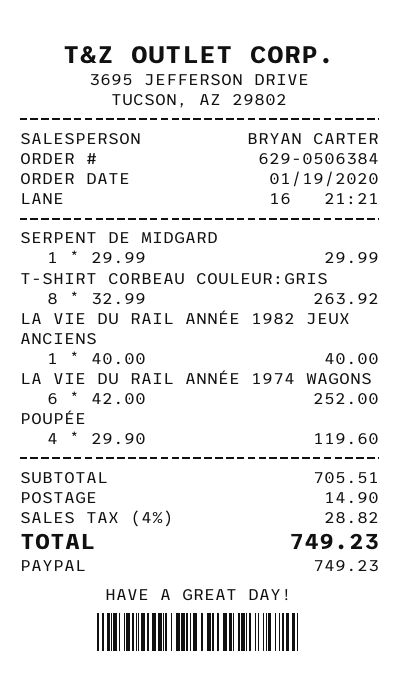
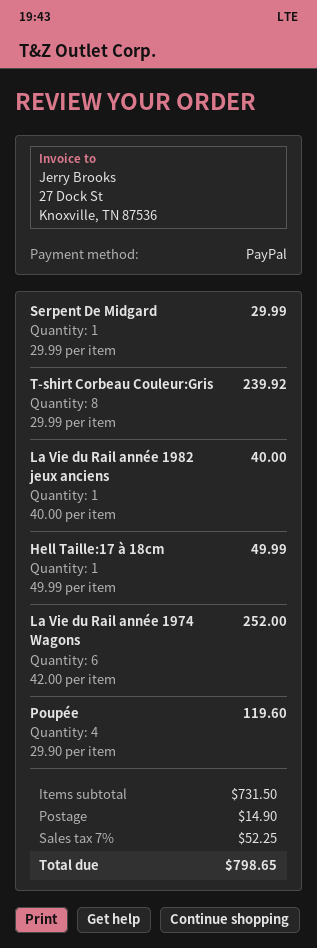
T-SHIRT CORBEAU COULEUR:GRIS: 8 x 32.99 = 263.92 -> 8 x 29.99 = 239.92
Hell Taille:17 à 18cm: none -> 1 x 49.99 = 49.99
subtotal: 705.51 -> 731.50
tax: 4% = 28.82 -> 7% = 52.25
total: 749.23 -> 798.65

